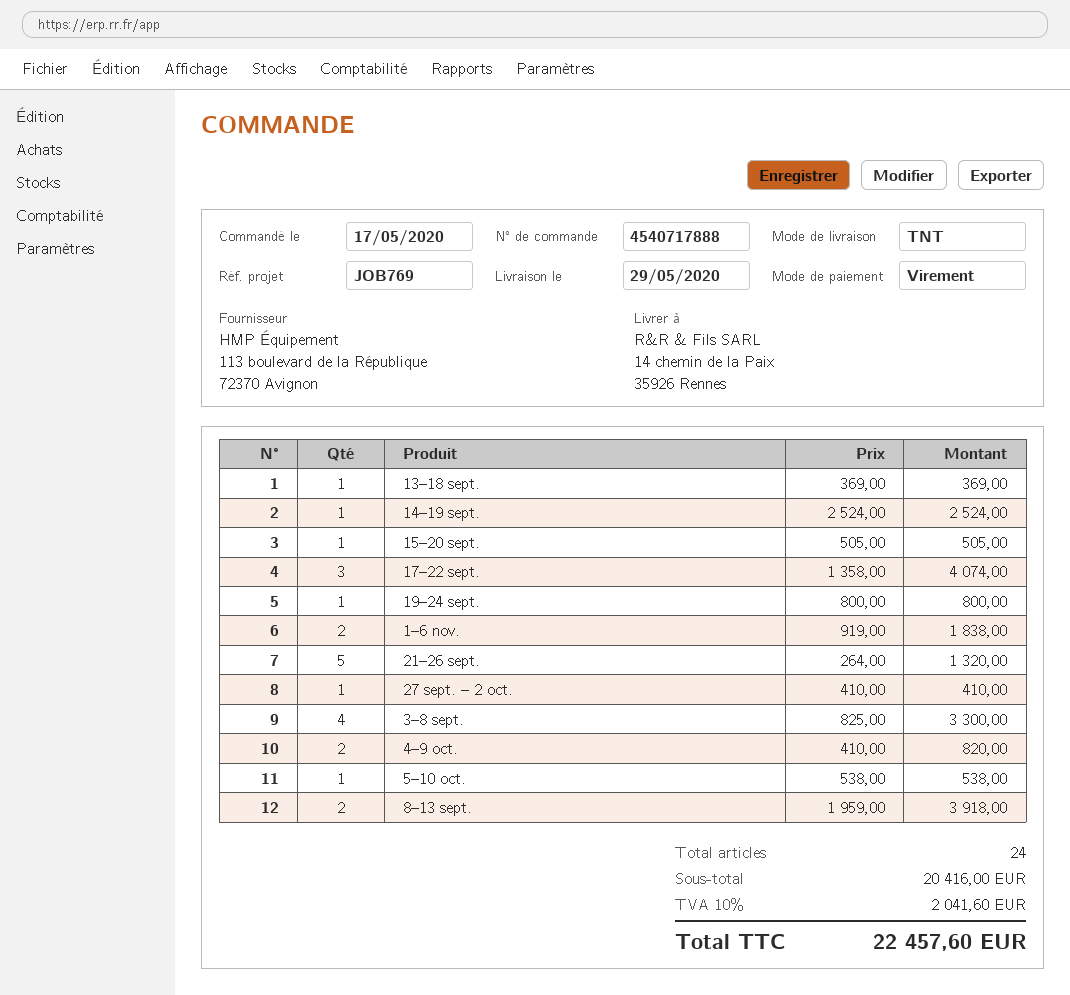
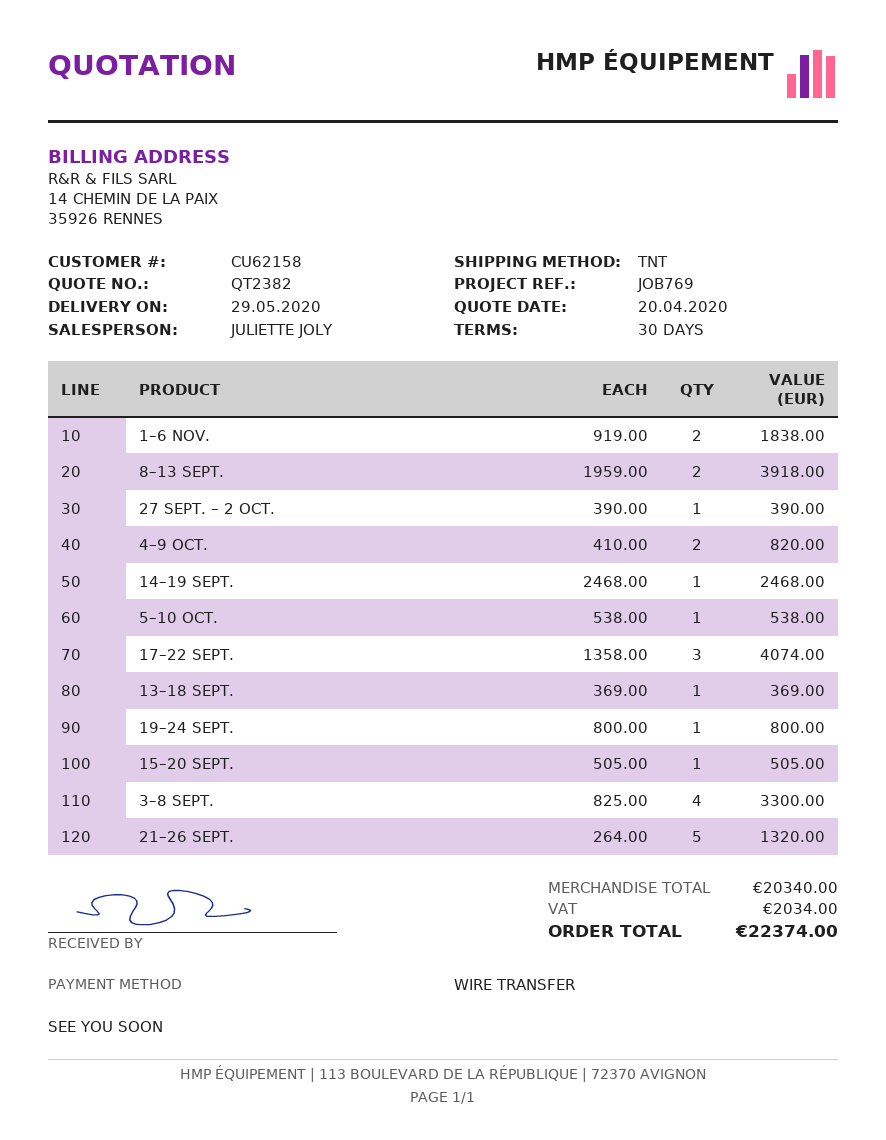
14–19 sept.: 1 x 2524.00 = 2524.00 -> 1 x 2468.00 = 2468.00
27 sept. – 2 oct.: 1 x 410.00 = 410.00 -> 1 x 390.00 = 390.00
subtotal: 20416.00 -> 20340.00
tax: 2041.60 -> 2034.00
total: 22457.60 -> 22374.00

